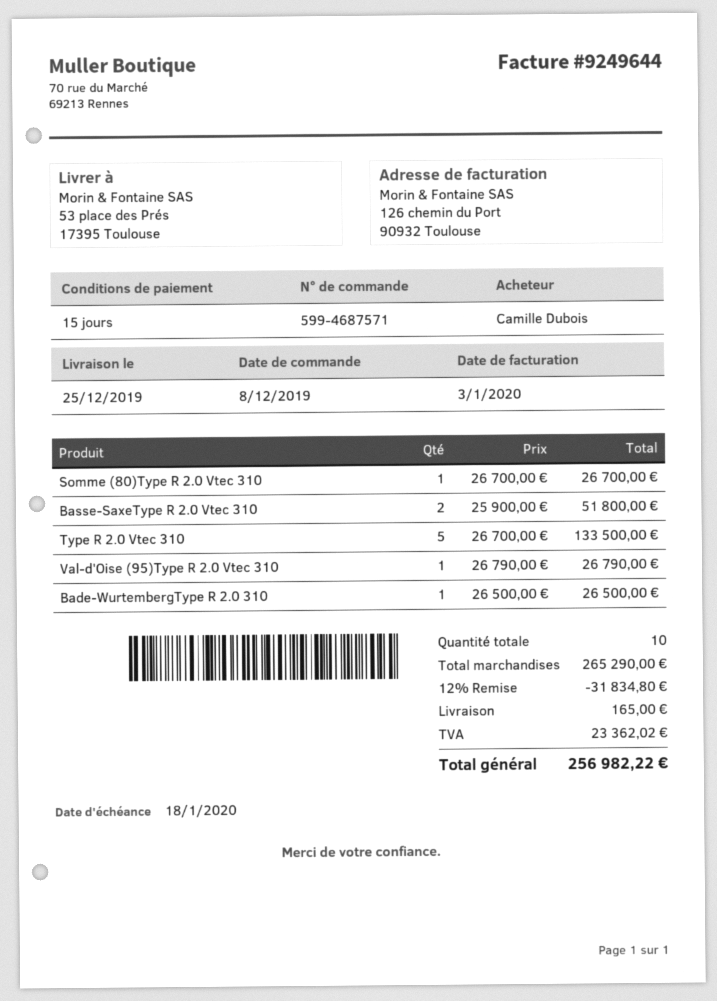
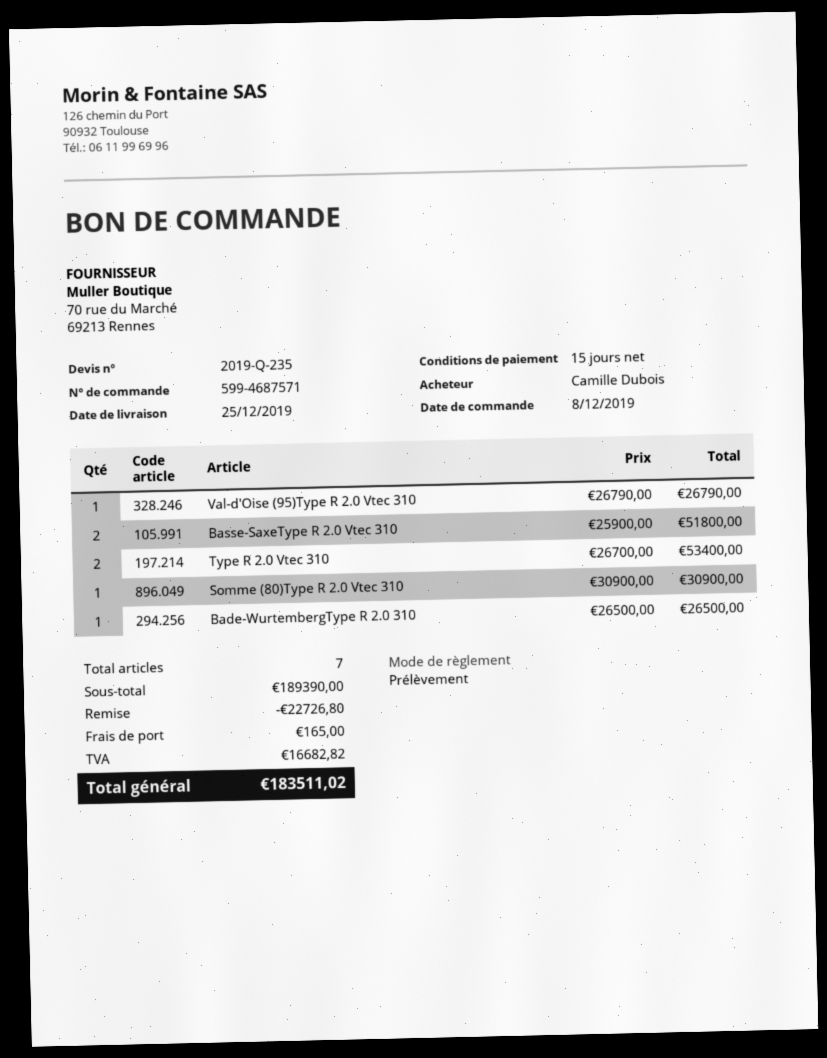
Somme (80)Type R 2.0 Vtec 310: 1 x 26700.00 = 26700.00 -> 1 x 30900.00 = 30900.00
Type R 2.0 Vtec 310: 5 x 26700.00 = 133500.00 -> 2 x 26700.00 = 53400.00
total quantity: 10 -> 7
subtotal: 265290.00 -> 189390.00
discount: 31834.80 -> 22726.80
tax: 23362.02 -> 16682.82
total: 256982.22 -> 183511.02

